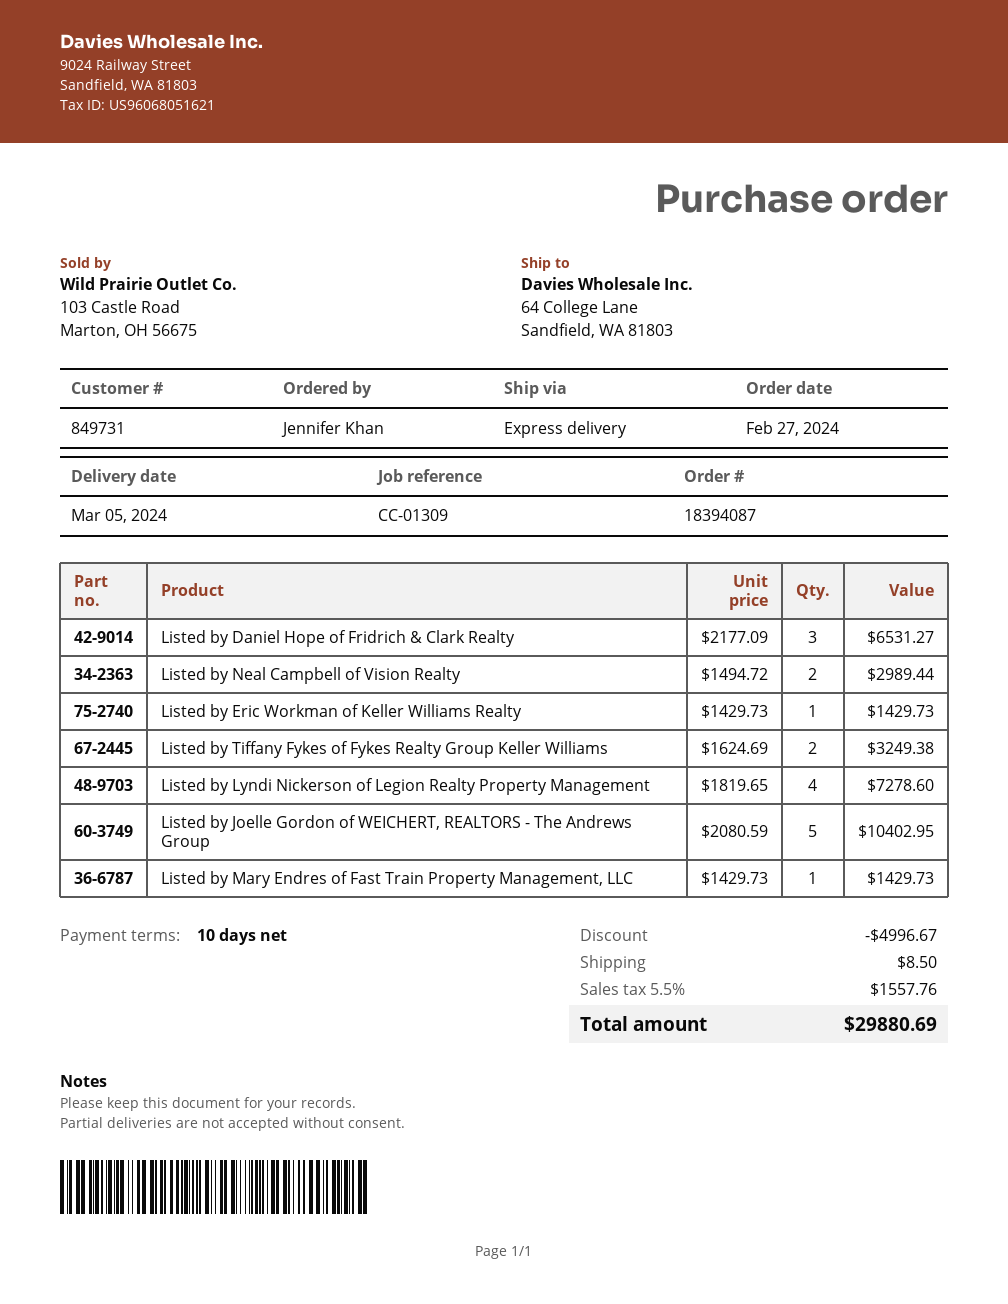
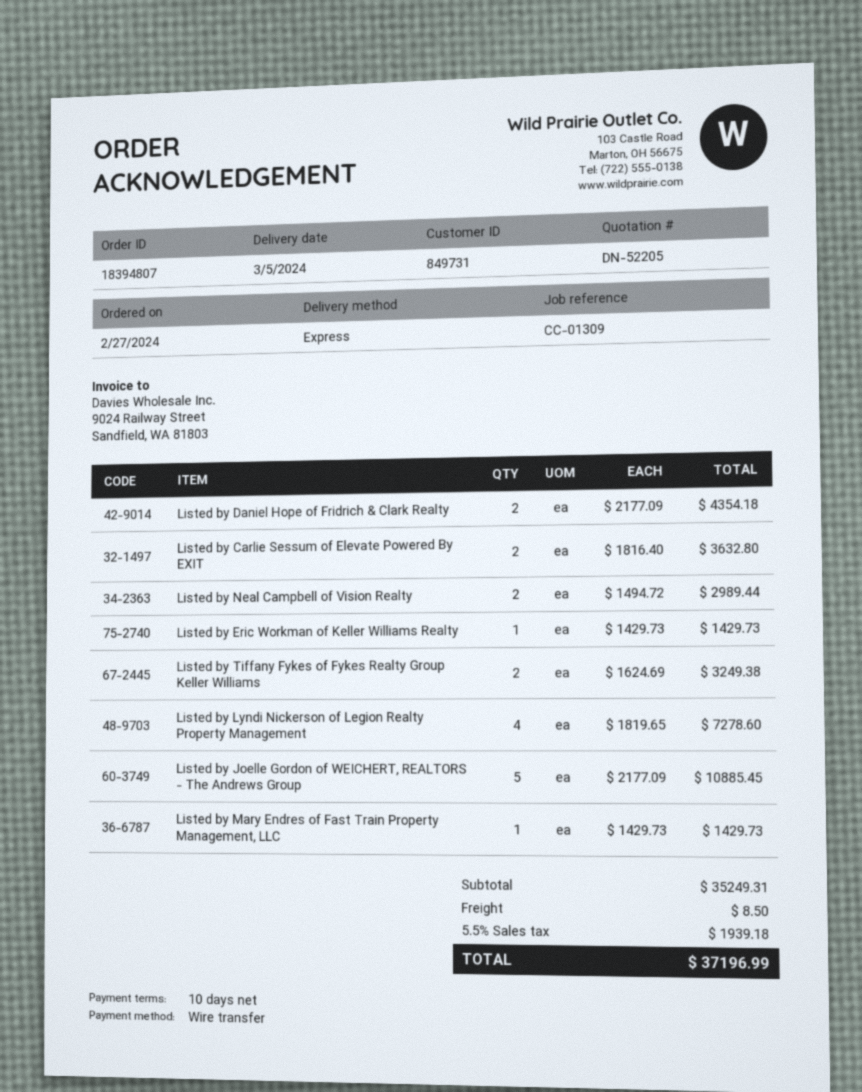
order number: 18394087 -> 18394807
Listed by Daniel Hope of Fridrich & Clark Realty: 3 x 2177.09 = 6531.27 -> 2 x 2177.09 = 4354.18
Listed by Joelle Gordon of WEICHERT, REALTORS - The Andrews Group: 5 x 2080.59 = 10402.95 -> 5 x 2177.09 = 10885.45
Listed by Carlie Sessum of Elevate Powered By EXIT: none -> 2 x 1816.40 = 3632.80
discount: 4996.67 -> none
tax: 5.5% = 1557.76 -> 5.5% = 1939.18
total: 29880.69 -> 37196.99

